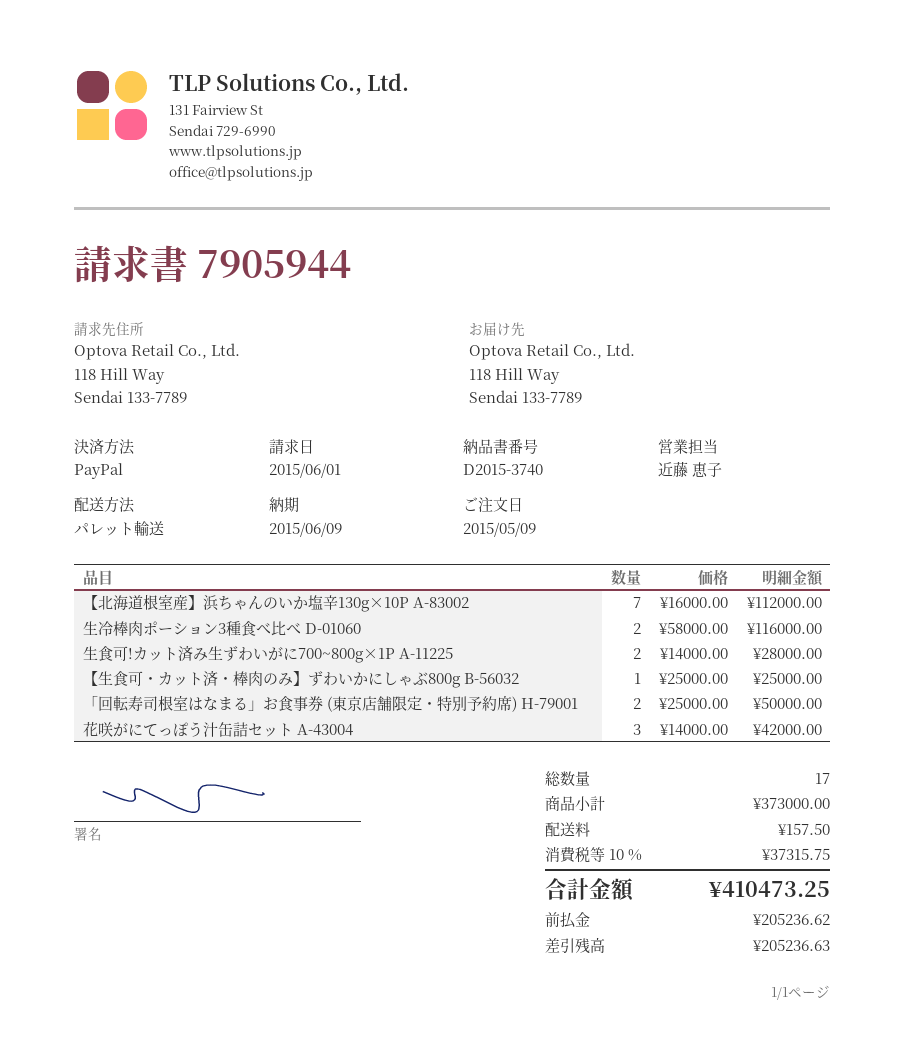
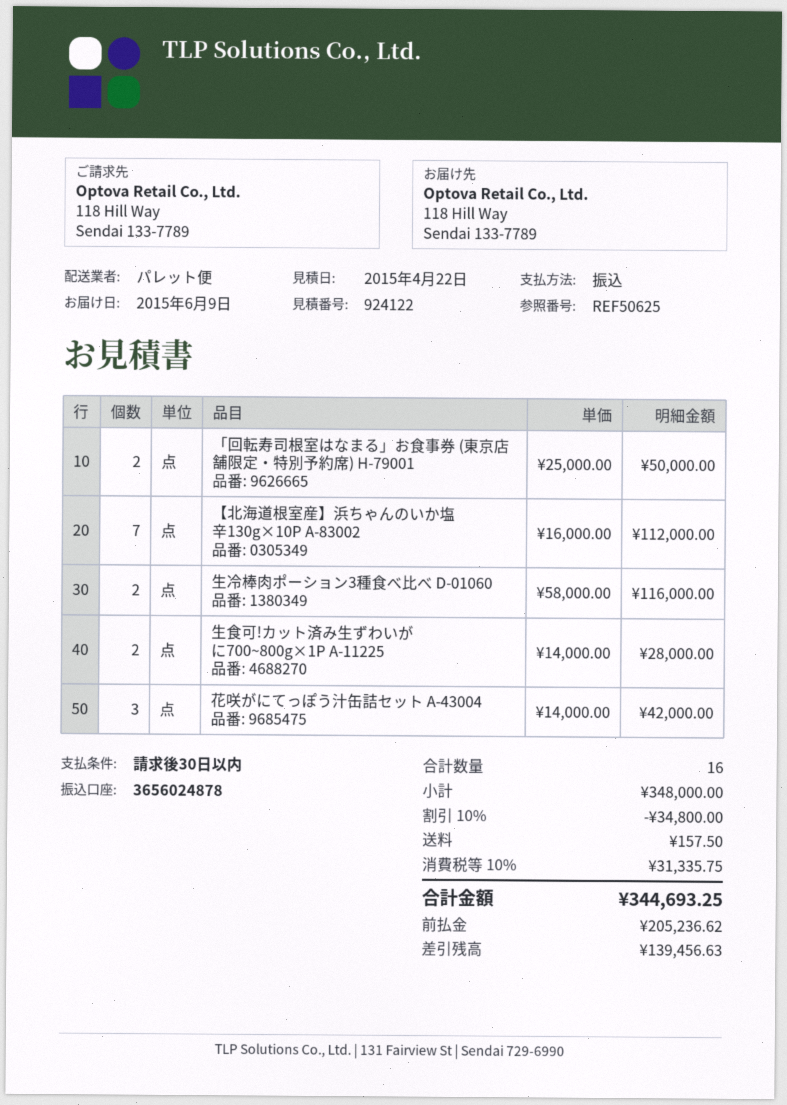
payment method: PayPal -> bank transfer
【生食可・カット済・棒肉のみ】ずわいかにしゃぶ800g B-56032: 1 x 25000.00 = 25000.00 -> none
total quantity: 17 -> 16
subtotal: 373000.00 -> 348000.00
discount: none -> 10% = 34800.00
tax: 10% = 37315.75 -> 10% = 31335.75
total: 410473.25 -> 344693.25
balance: 205236.63 -> 139456.63

